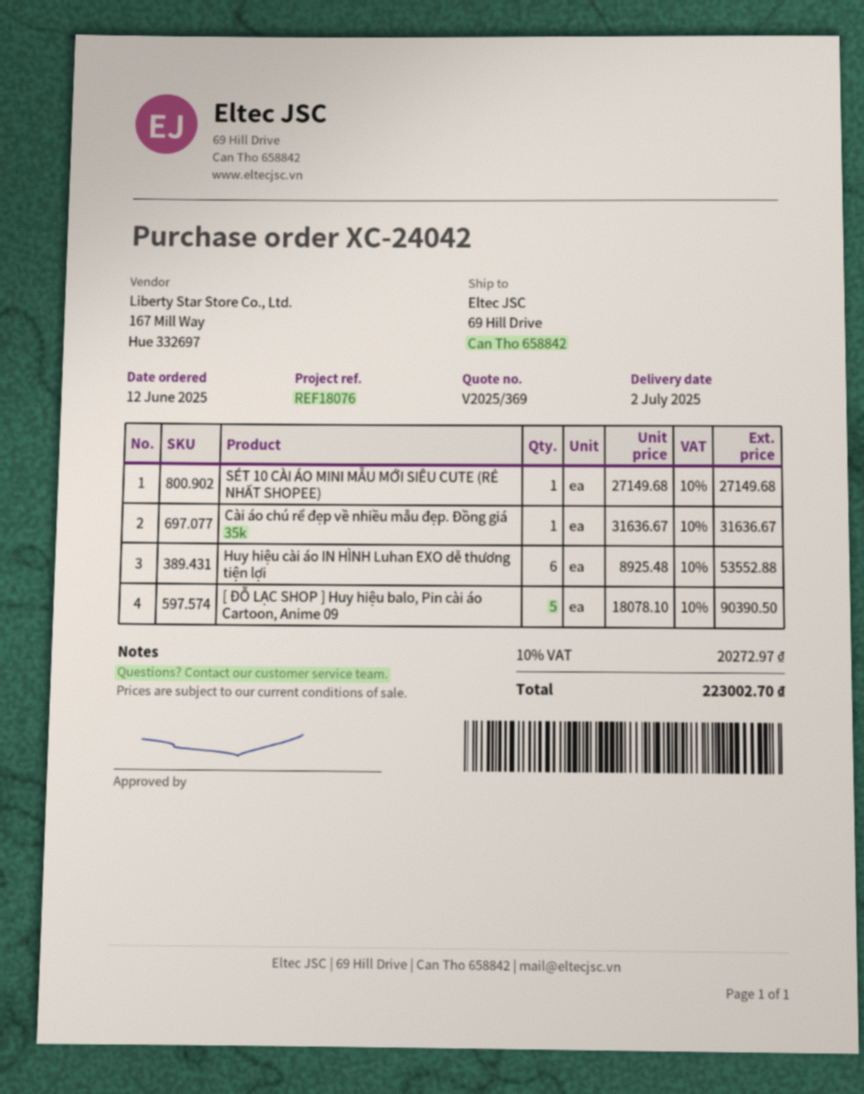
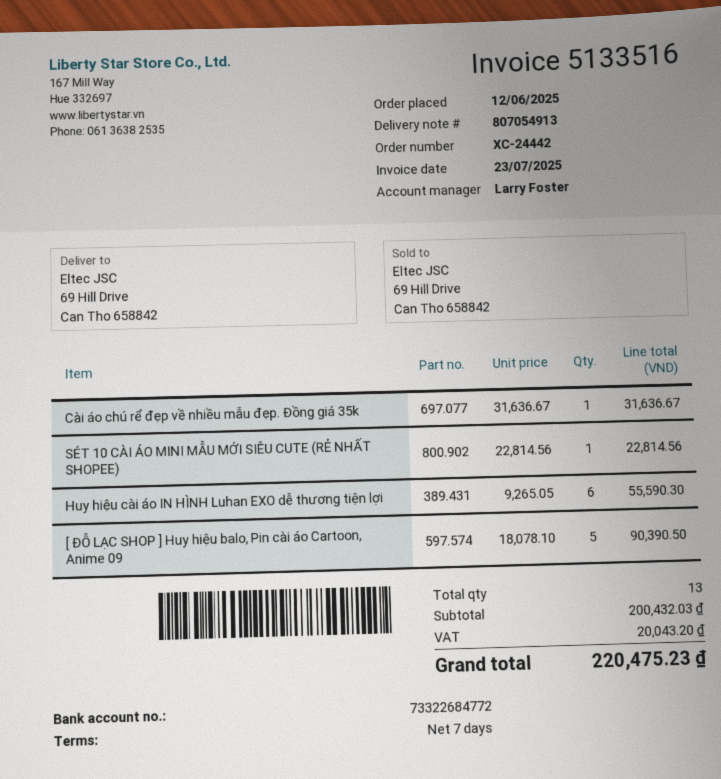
order number: XC-24042 -> XC-24442
SÉT 10 CÀI ÁO MINI MẪU MỚI SIÊU CUTE (RẺ NHẤT SHOPEE): 1 x 27149.68 = 27149.68 -> 1 x 22814.56 = 22814.56
Huy hiệu cài áo IN HÌNH Luhan EXO dễ thương tiện lợi: 6 x 8925.48 = 53552.88 -> 6 x 9265.05 = 55590.30
tax: 20272.97 -> 20043.20
total: 223002.70 -> 220475.23

